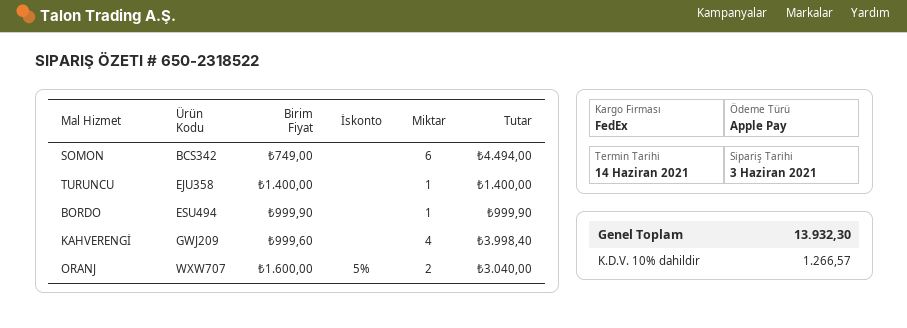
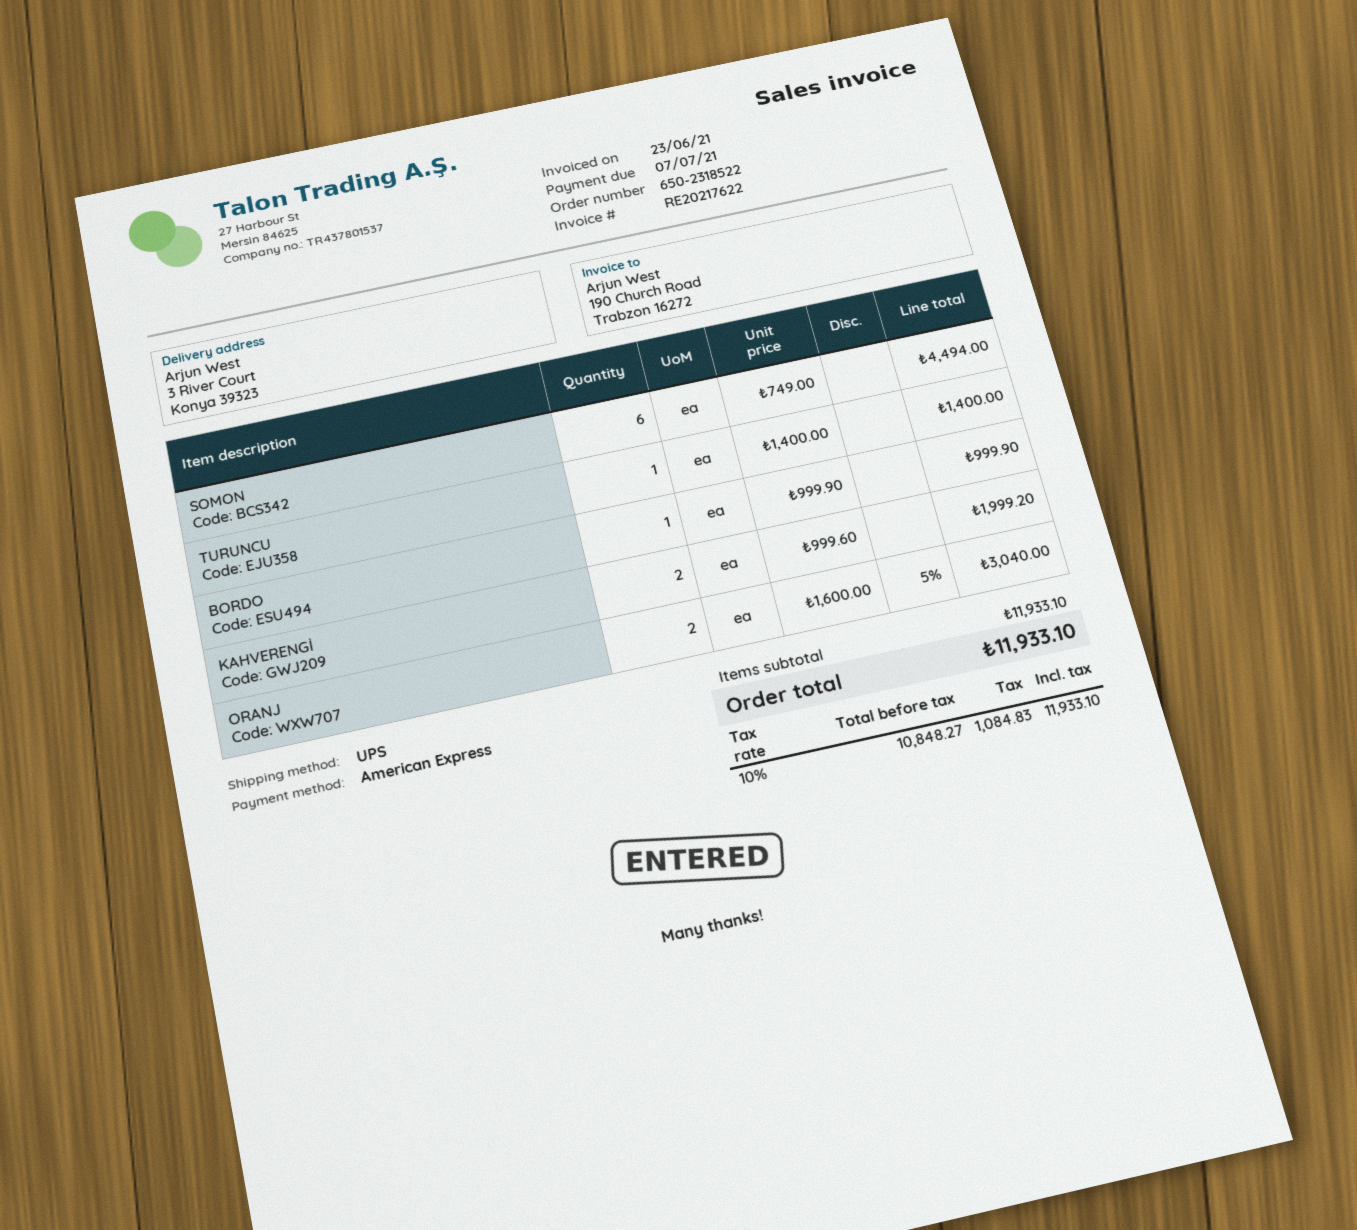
payment method: Apple Pay -> American Express
shipping method: FedEx -> UPS
KAHVERENGİ: 4 x 999.60 = 3998.40 -> 2 x 999.60 = 1999.20
tax: 10% = 1266.57 -> 10% = 1084.83
total: 13932.30 -> 11933.10

